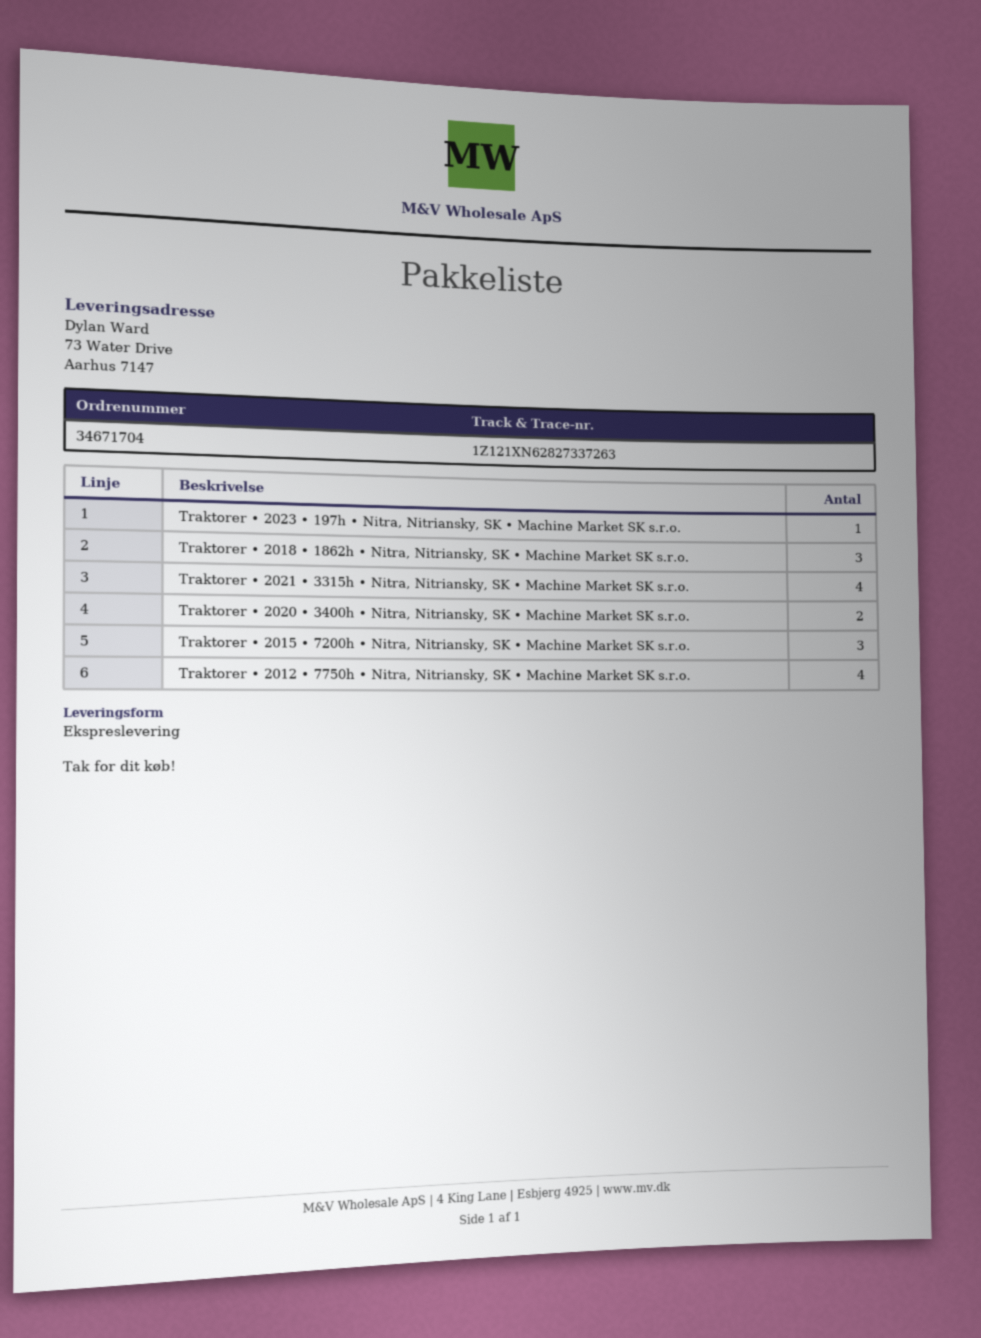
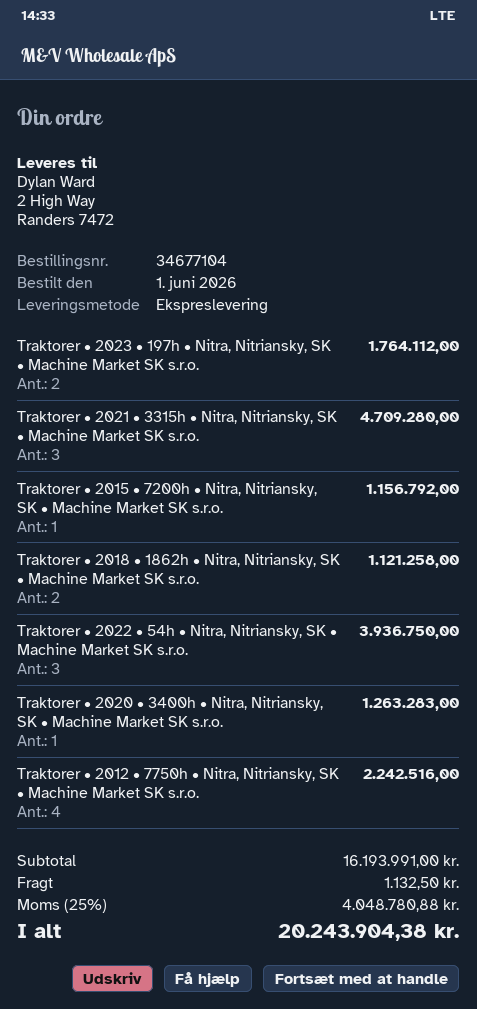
order number: 34671704 -> 34677104
ship to: 73 Water Drive, Aarhus 7147 -> 2 High Way, Randers 7472
Traktorer • 2023 • 197h • Nitra, Nitriansky, SK • Machine Market SK s.r.o.: 1 -> 2
Traktorer • 2018 • 1862h • Nitra, Nitriansky, SK • Machine Market SK s.r.o.: 3 -> 2
Traktorer • 2021 • 3315h • Nitra, Nitriansky, SK • Machine Market SK s.r.o.: 4 -> 3
Traktorer • 2020 • 3400h • Nitra, Nitriansky, SK • Machine Market SK s.r.o.: 2 -> 1
Traktorer • 2015 • 7200h • Nitra, Nitriansky, SK • Machine Market SK s.r.o.: 3 -> 1
Traktorer • 2022 • 54h • Nitra, Nitriansky, SK • Machine Market SK s.r.o.: none -> 3

